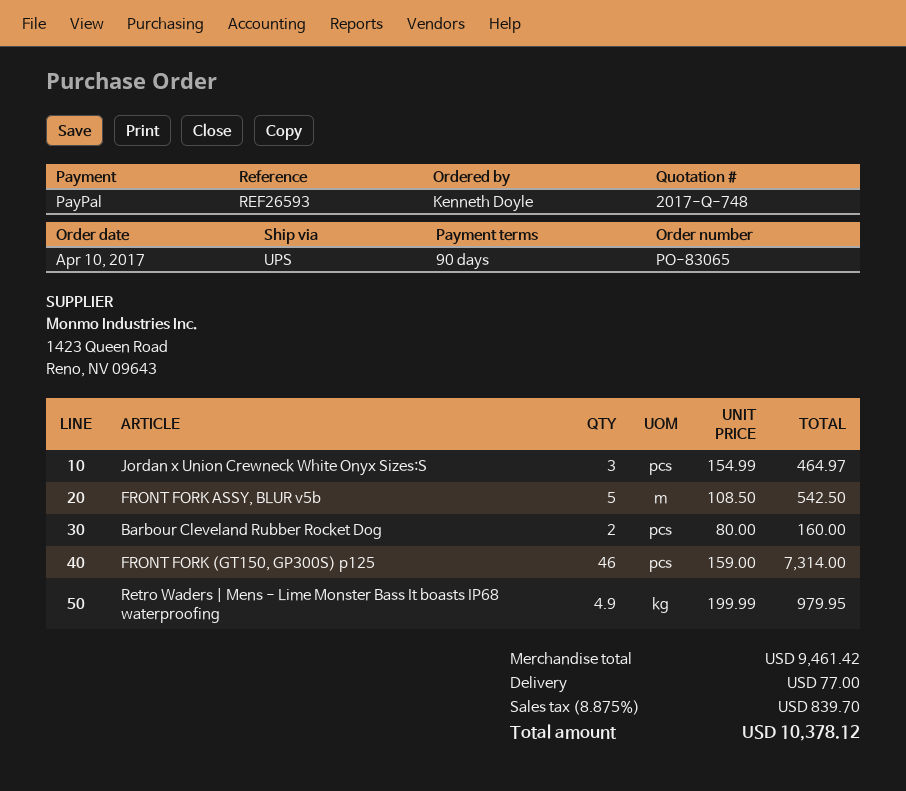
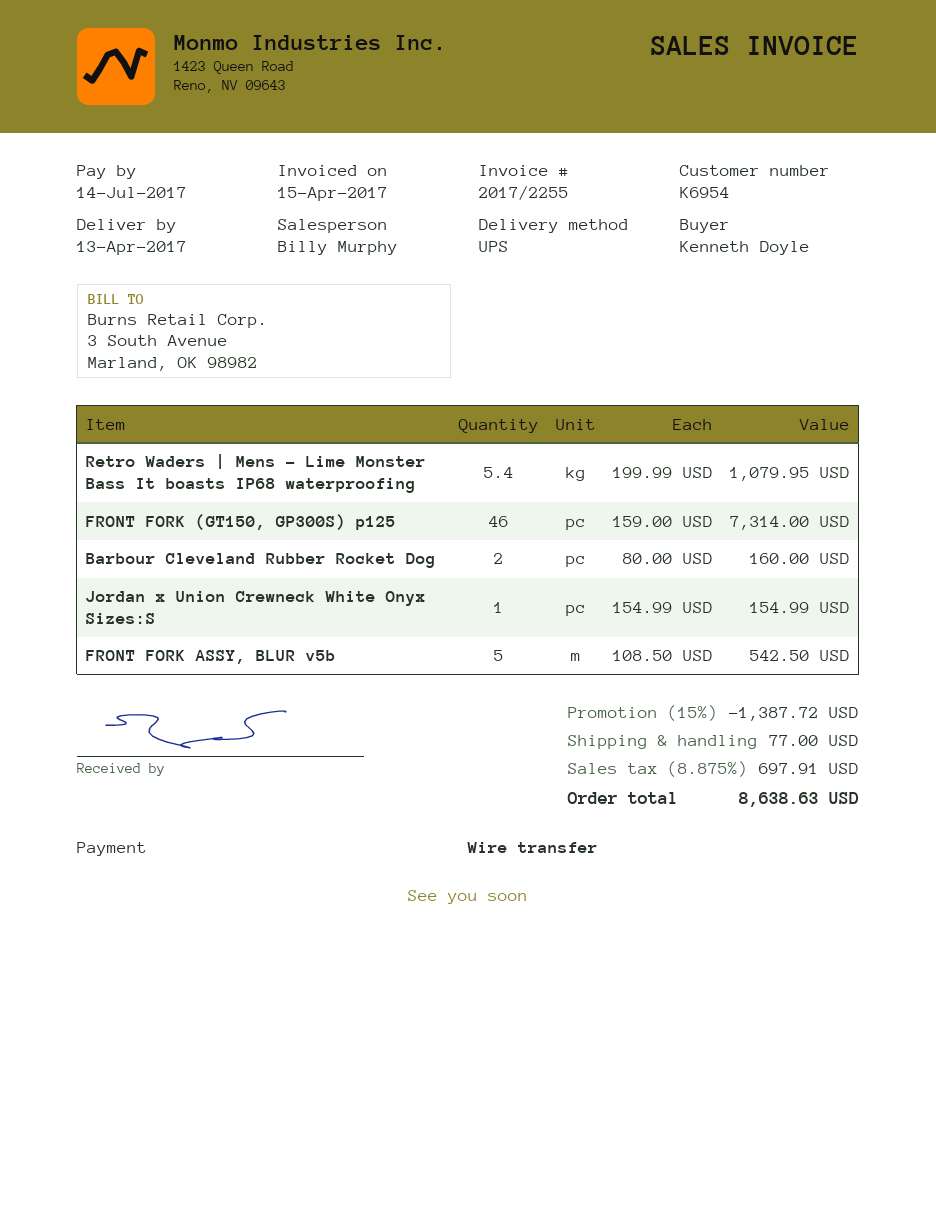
payment method: PayPal -> bank transfer
Jordan x Union Crewneck White Onyx Sizes:S: 3 x 154.99 = 464.97 -> 1 x 154.99 = 154.99
Retro Waders | Mens - Lime Monster Bass It boasts IP68 waterproofing: 4.9 x 199.99 = 979.95 -> 5.4 x 199.99 = 1079.95
discount: none -> 15% = 1387.72
tax: 8.875% = 839.70 -> 8.875% = 697.91
total: 10378.12 -> 8638.63

